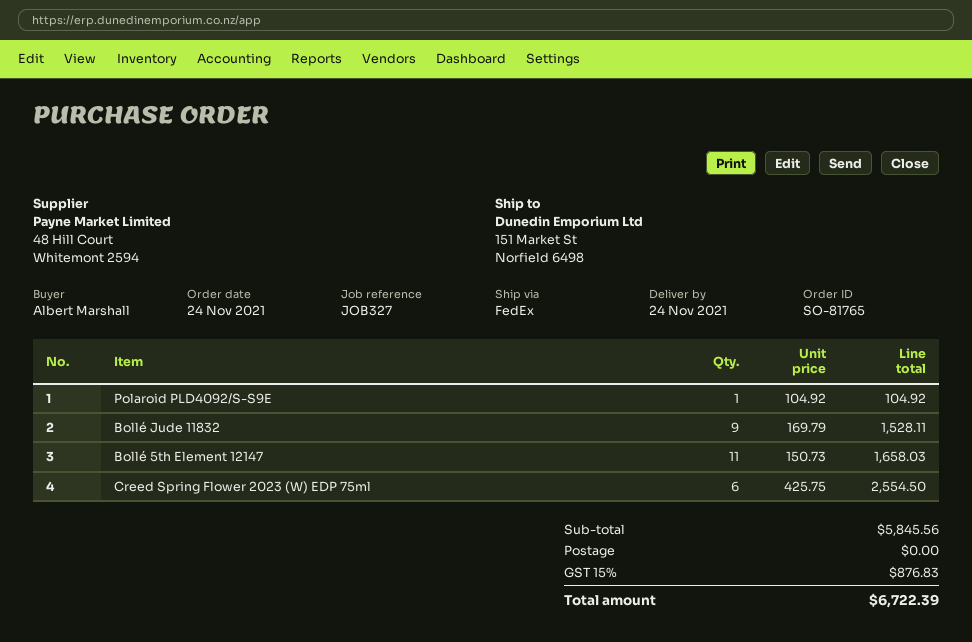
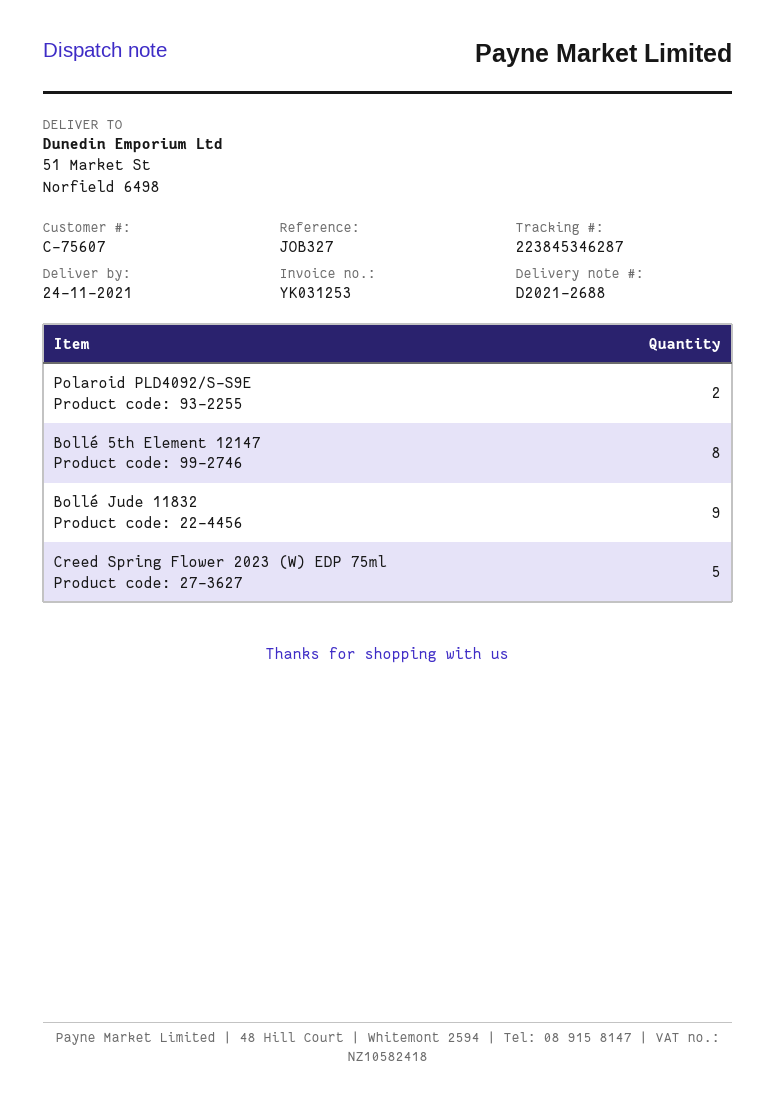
ship to: 151 Market St, Norfield 6498 -> 51 Market St, Norfield 6498
Polaroid PLD4092/S-S9E: 1 -> 2
Bollé 5th Element 12147: 11 -> 8
Creed Spring Flower 2023 (W) EDP 75ml: 6 -> 5

